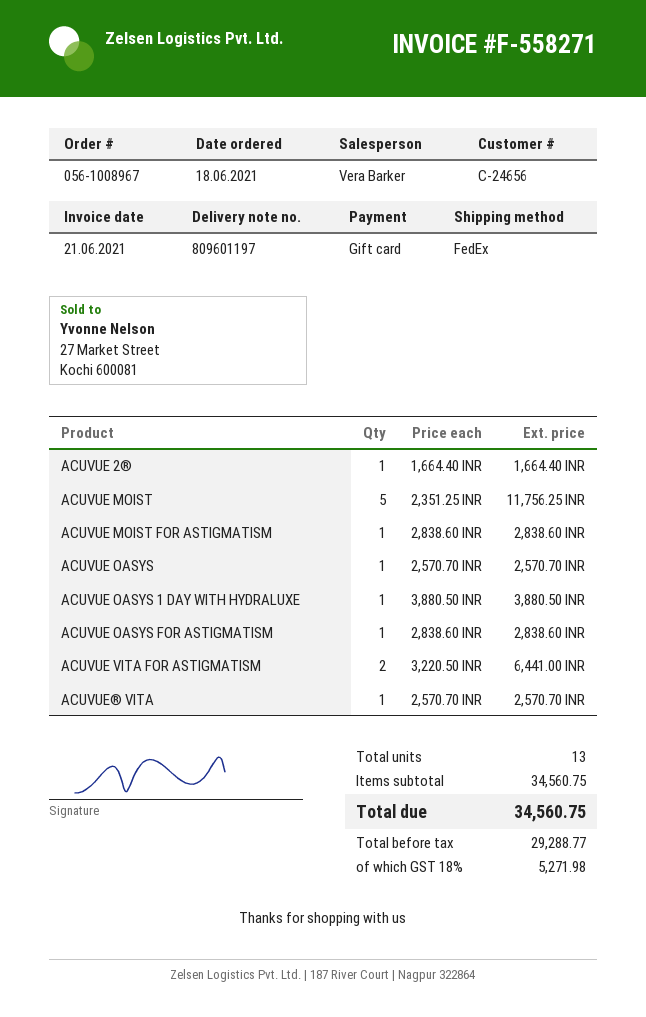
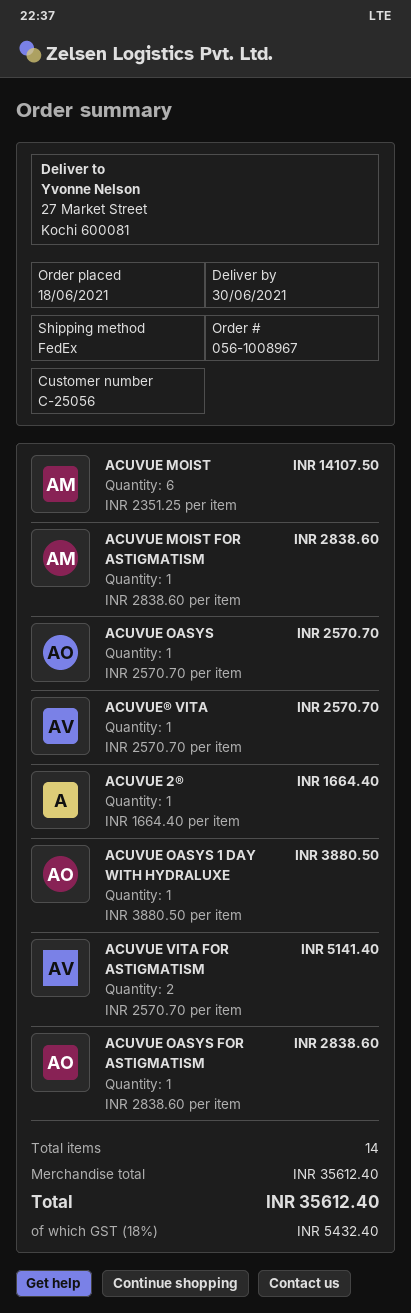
customer number: C-24656 -> C-25056
ACUVUE MOIST: 5 x 2351.25 = 11756.25 -> 6 x 2351.25 = 14107.50
ACUVUE VITA FOR ASTIGMATISM: 2 x 3220.50 = 6441.00 -> 2 x 2570.70 = 5141.40
total quantity: 13 -> 14
subtotal: 34560.75 -> 35612.40
tax: 18% = 5271.98 -> 18% = 5432.40
total: 34560.75 -> 35612.40

